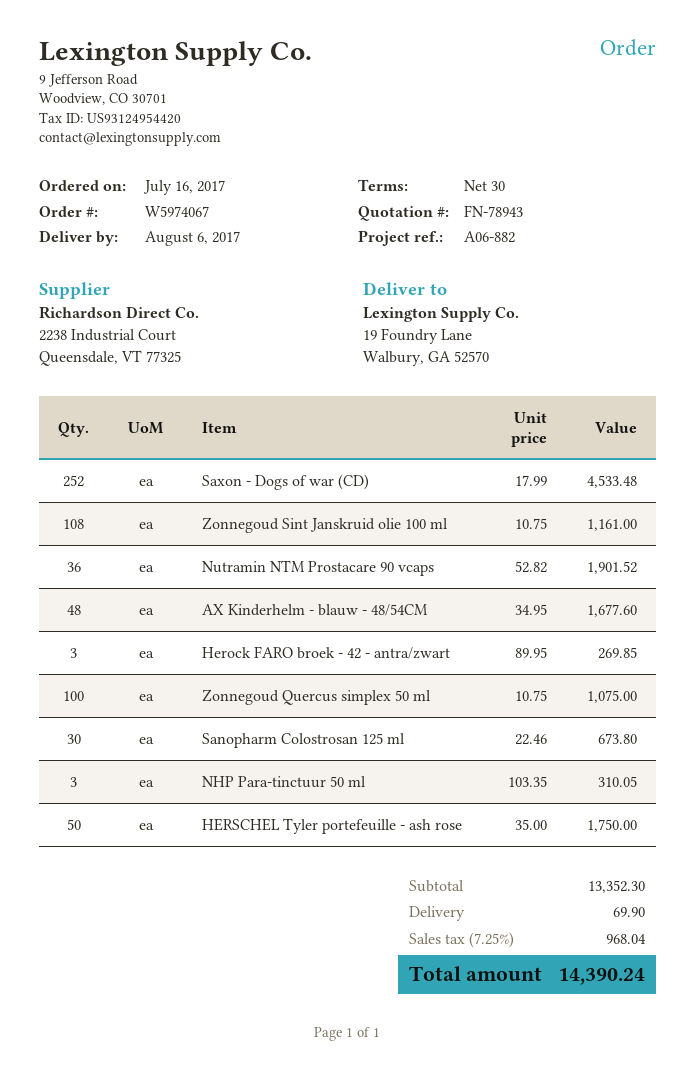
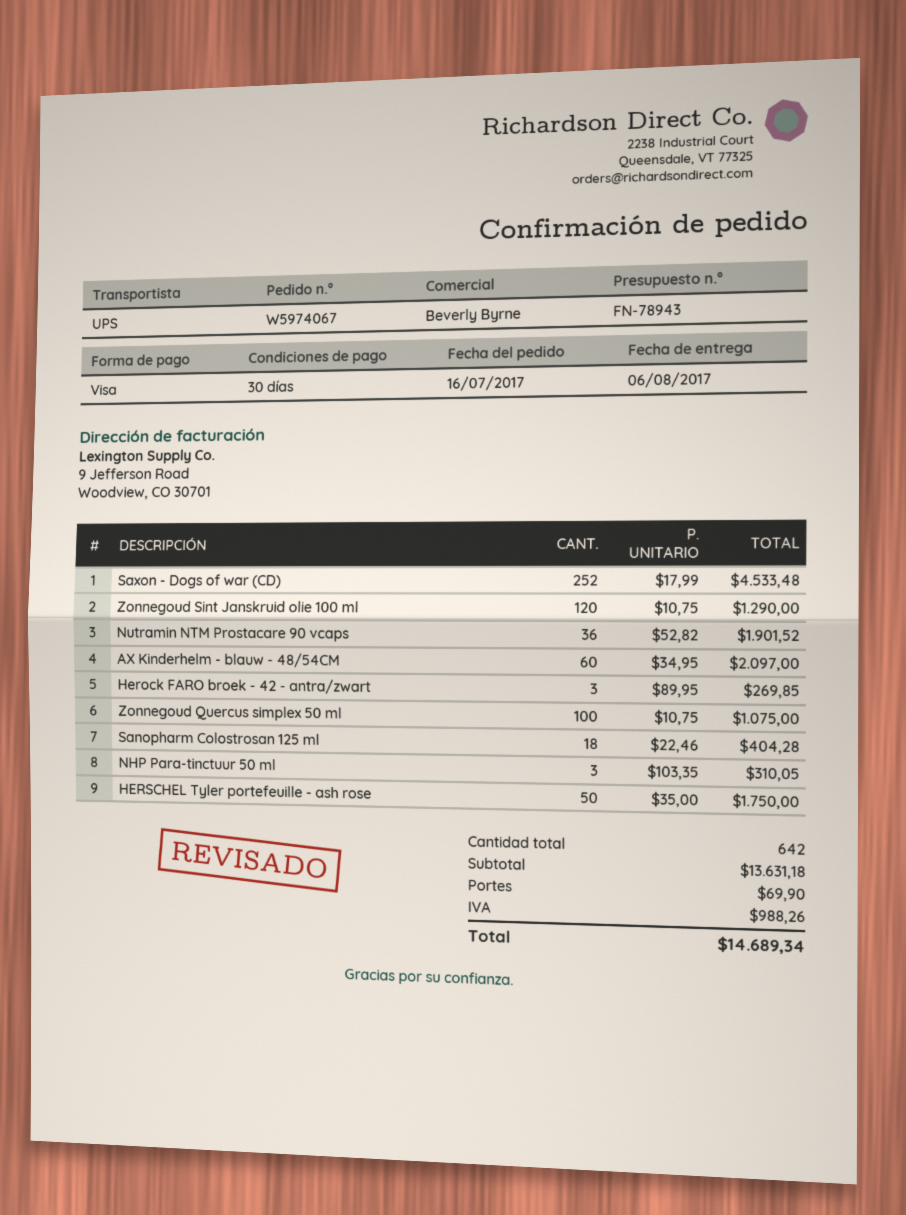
Zonnegoud Sint Janskruid olie 100 ml: 108 x 10.75 = 1161.00 -> 120 x 10.75 = 1290.00
AX Kinderhelm - blauw - 48/54CM: 48 x 34.95 = 1677.60 -> 60 x 34.95 = 2097.00
Sanopharm Colostrosan 125 ml: 30 x 22.46 = 673.80 -> 18 x 22.46 = 404.28
subtotal: 13352.30 -> 13631.18
tax: 968.04 -> 988.26
total: 14390.24 -> 14689.34

